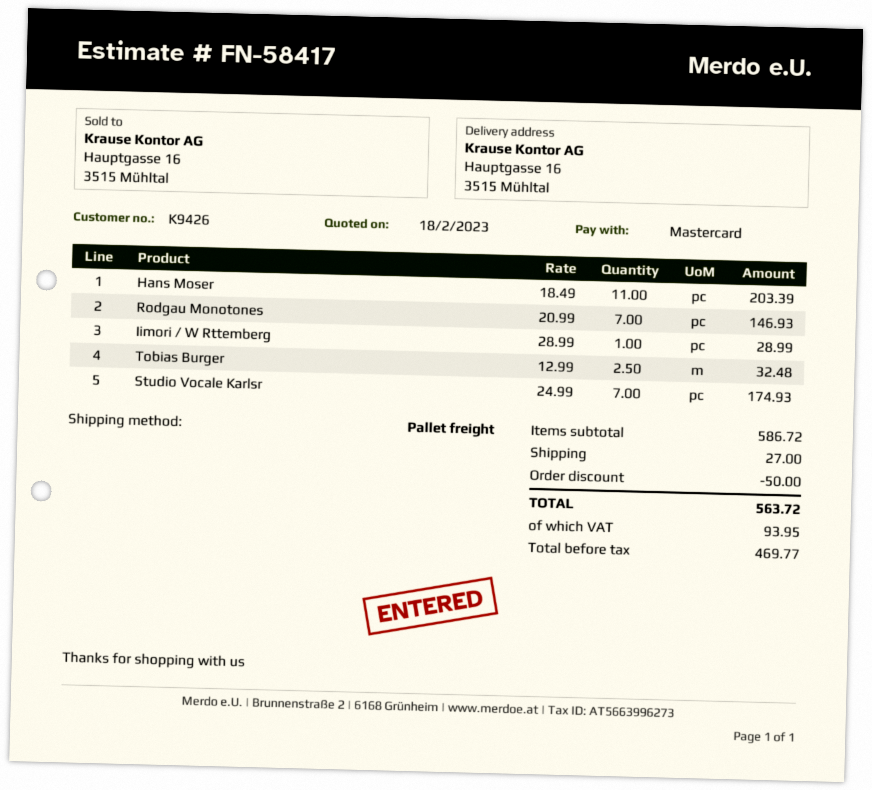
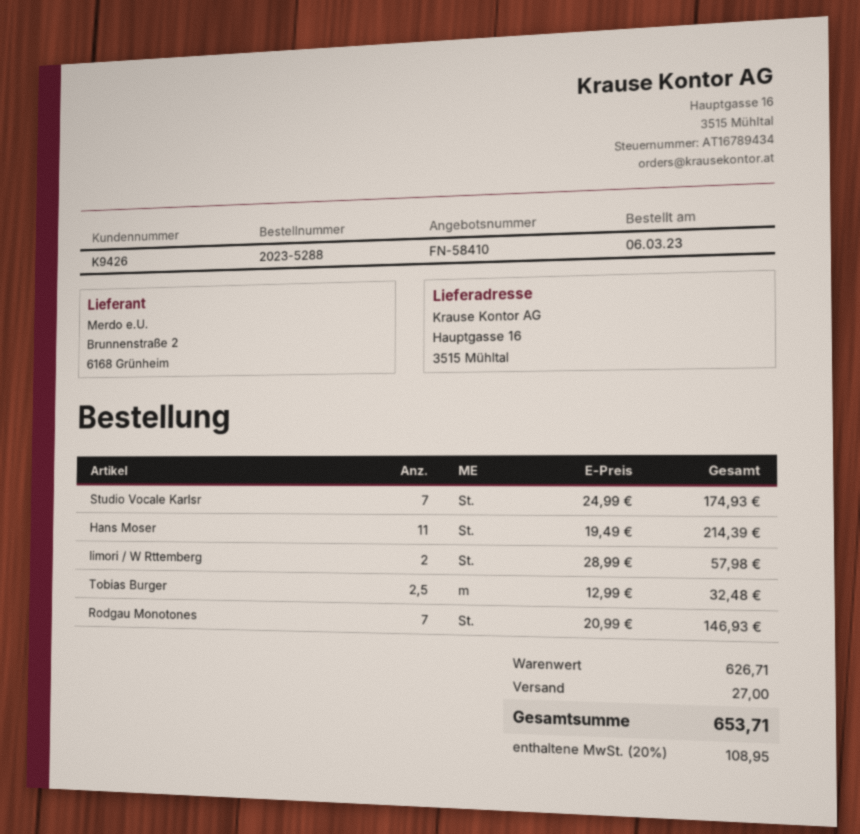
quote number: FN-58417 -> FN-58410
Hans Moser: 11 x 18.49 = 203.39 -> 11 x 19.49 = 214.39
Iimori / W Rttemberg: 1 x 28.99 = 28.99 -> 2 x 28.99 = 57.98
subtotal: 586.72 -> 626.71
discount: 50.00 -> none
tax: 93.95 -> 108.95
total: 563.72 -> 653.71

